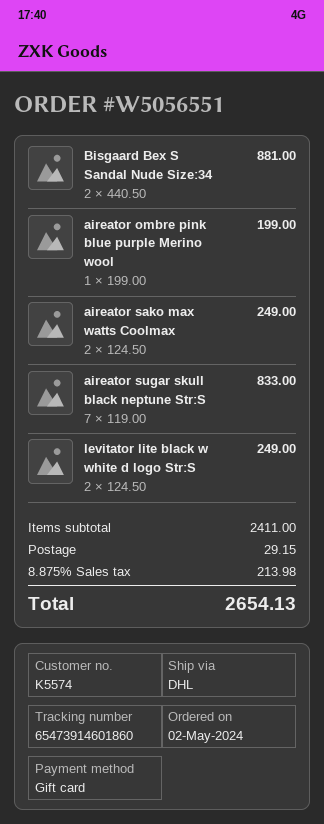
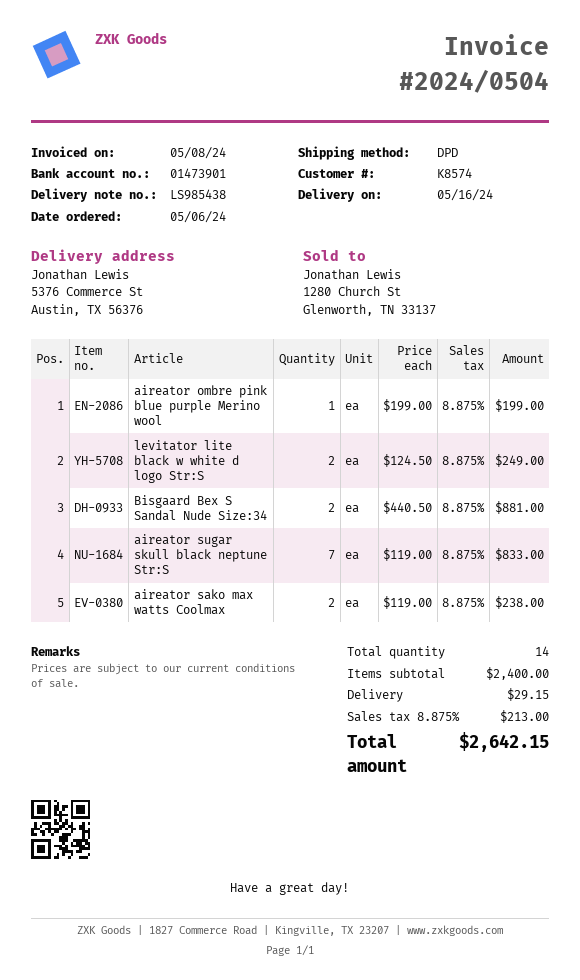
order date: 2024-05-02 -> 2024-05-06
customer number: K5574 -> K8574
shipping method: DHL -> DPD
aireator sako max watts Coolmax: 2 x 124.50 = 249.00 -> 2 x 119.00 = 238.00
subtotal: 2411.00 -> 2400.00
tax: 8.875% = 213.98 -> 8.875% = 213.00
total: 2654.13 -> 2642.15

